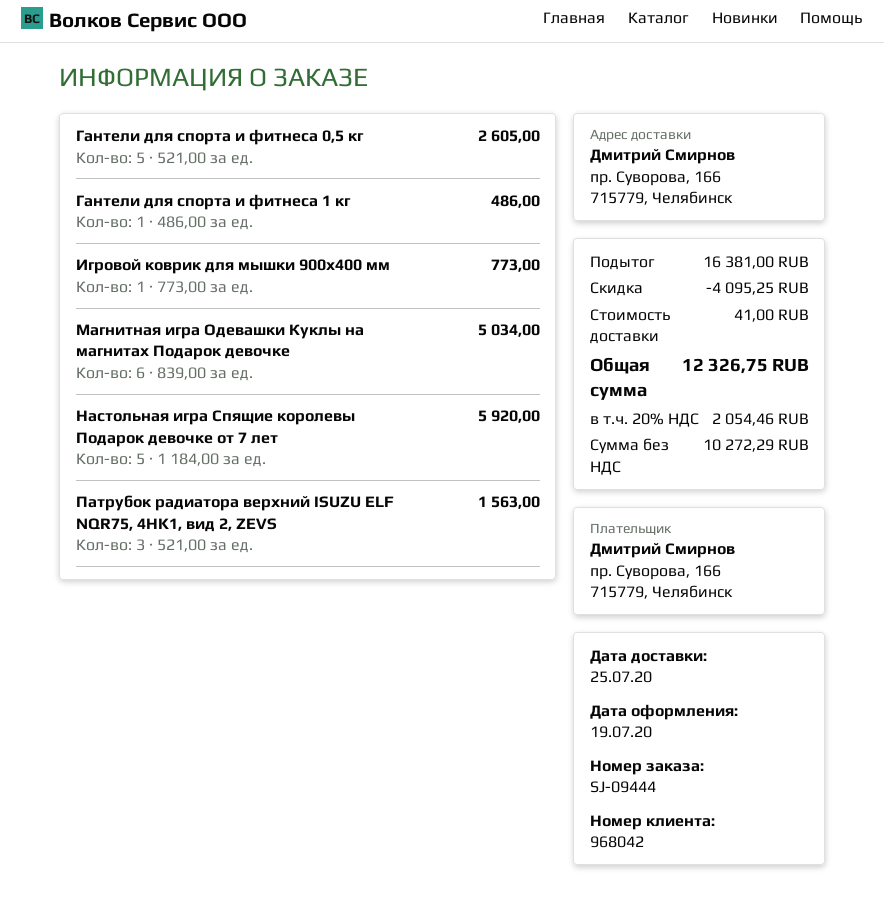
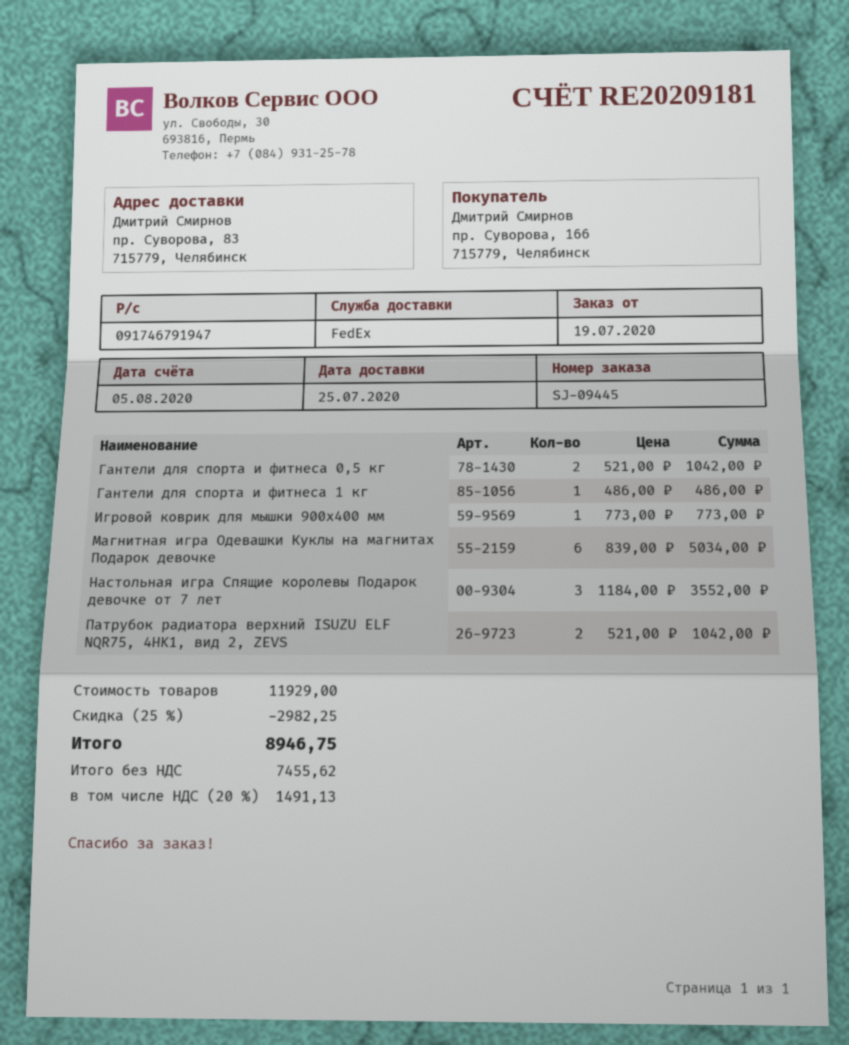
order number: SJ-09444 -> SJ-09445
ship to: пр. Суворова, 166, 715779, Челябинск -> пр. Суворова, 83, 715779, Челябинск
Гантели для спорта и фитнеса 0,5 кг: 5 x 521.00 = 2605.00 -> 2 x 521.00 = 1042.00
Настольная игра Спящие королевы Подарок девочке от 7 лет: 5 x 1184.00 = 5920.00 -> 3 x 1184.00 = 3552.00
Патрубок радиатора верхний ISUZU ELF NQR75, 4HK1, вид 2, ZEVS: 3 x 521.00 = 1563.00 -> 2 x 521.00 = 1042.00
subtotal: 16381.00 -> 11929.00
discount: 4095.25 -> 2982.25
shipping: 41.00 -> none
net: 10272.29 -> 7455.62
tax: 20% = 2054.46 -> 20% = 1491.13
total: 12326.75 -> 8946.75

